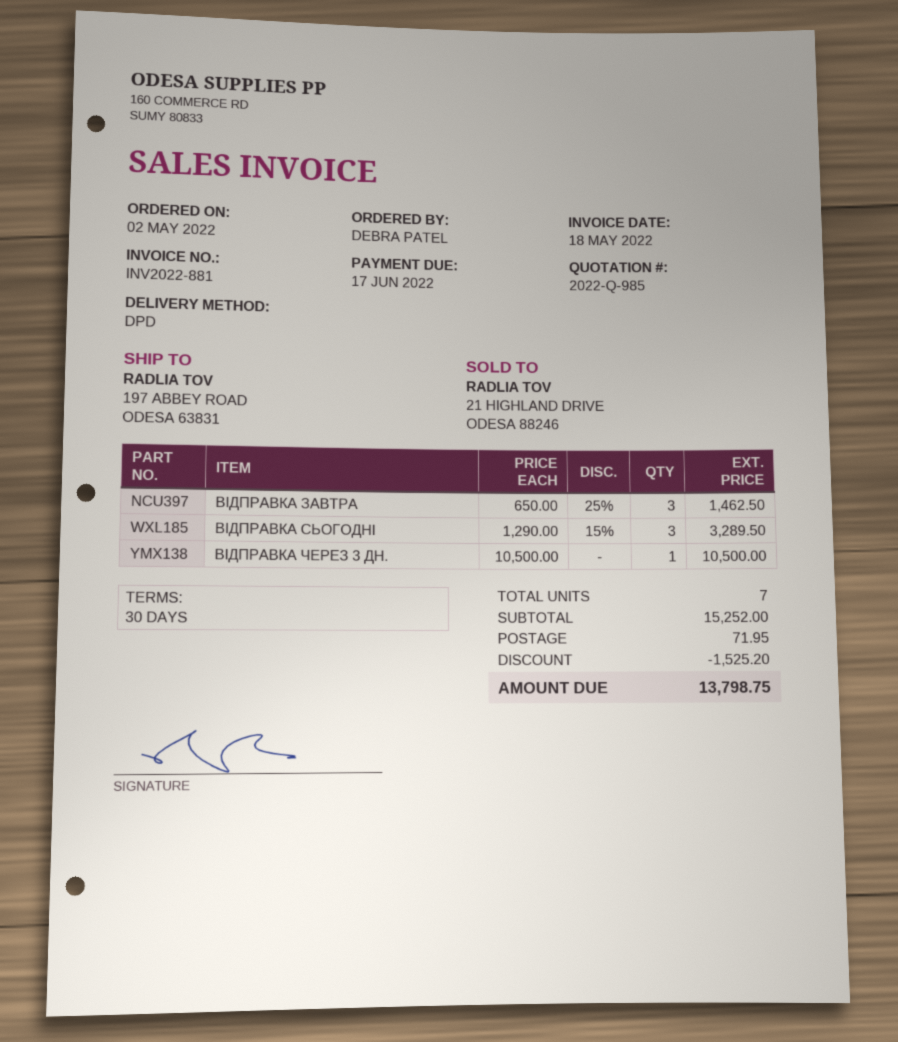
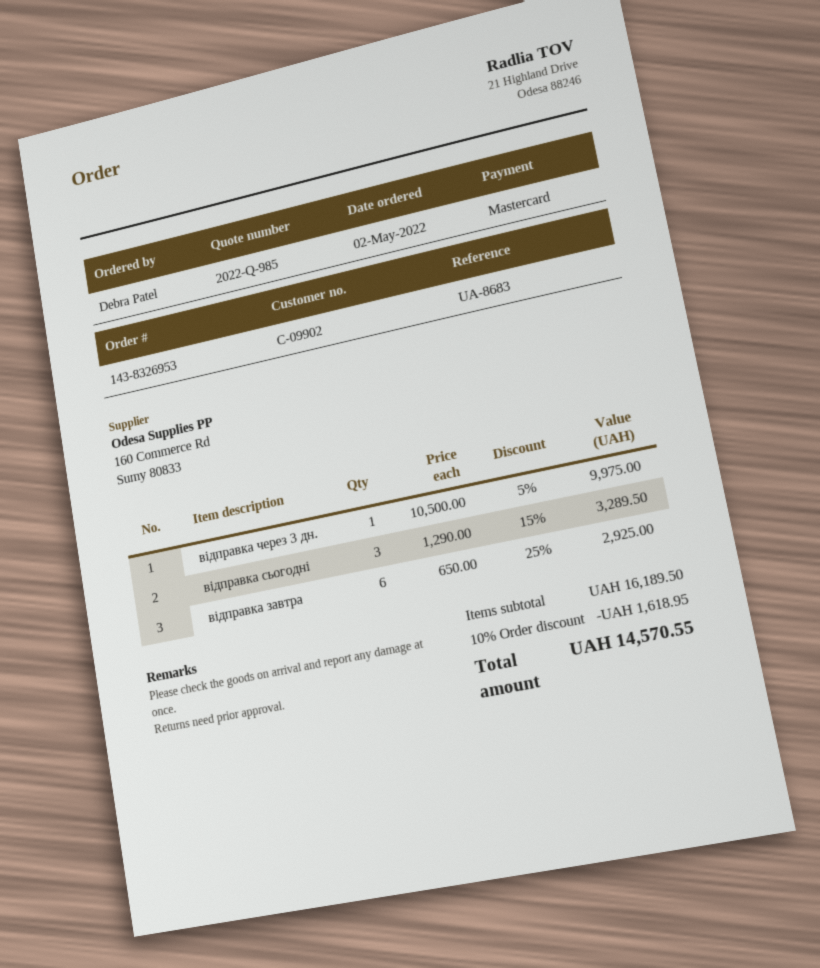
ВІДПРАВКА ЗАВТРА: 3 x 650.00 - 25% = 1462.50 -> 6 x 650.00 - 25% = 2925.00
ВІДПРАВКА ЧЕРЕЗ 3 ДН.: 1 x 10500.00 = 10500.00 -> 1 x 10500.00 - 5% = 9975.00
subtotal: 15252.00 -> 16189.50
discount: 1525.20 -> 1618.95
shipping: 71.95 -> none
total: 13798.75 -> 14570.55

